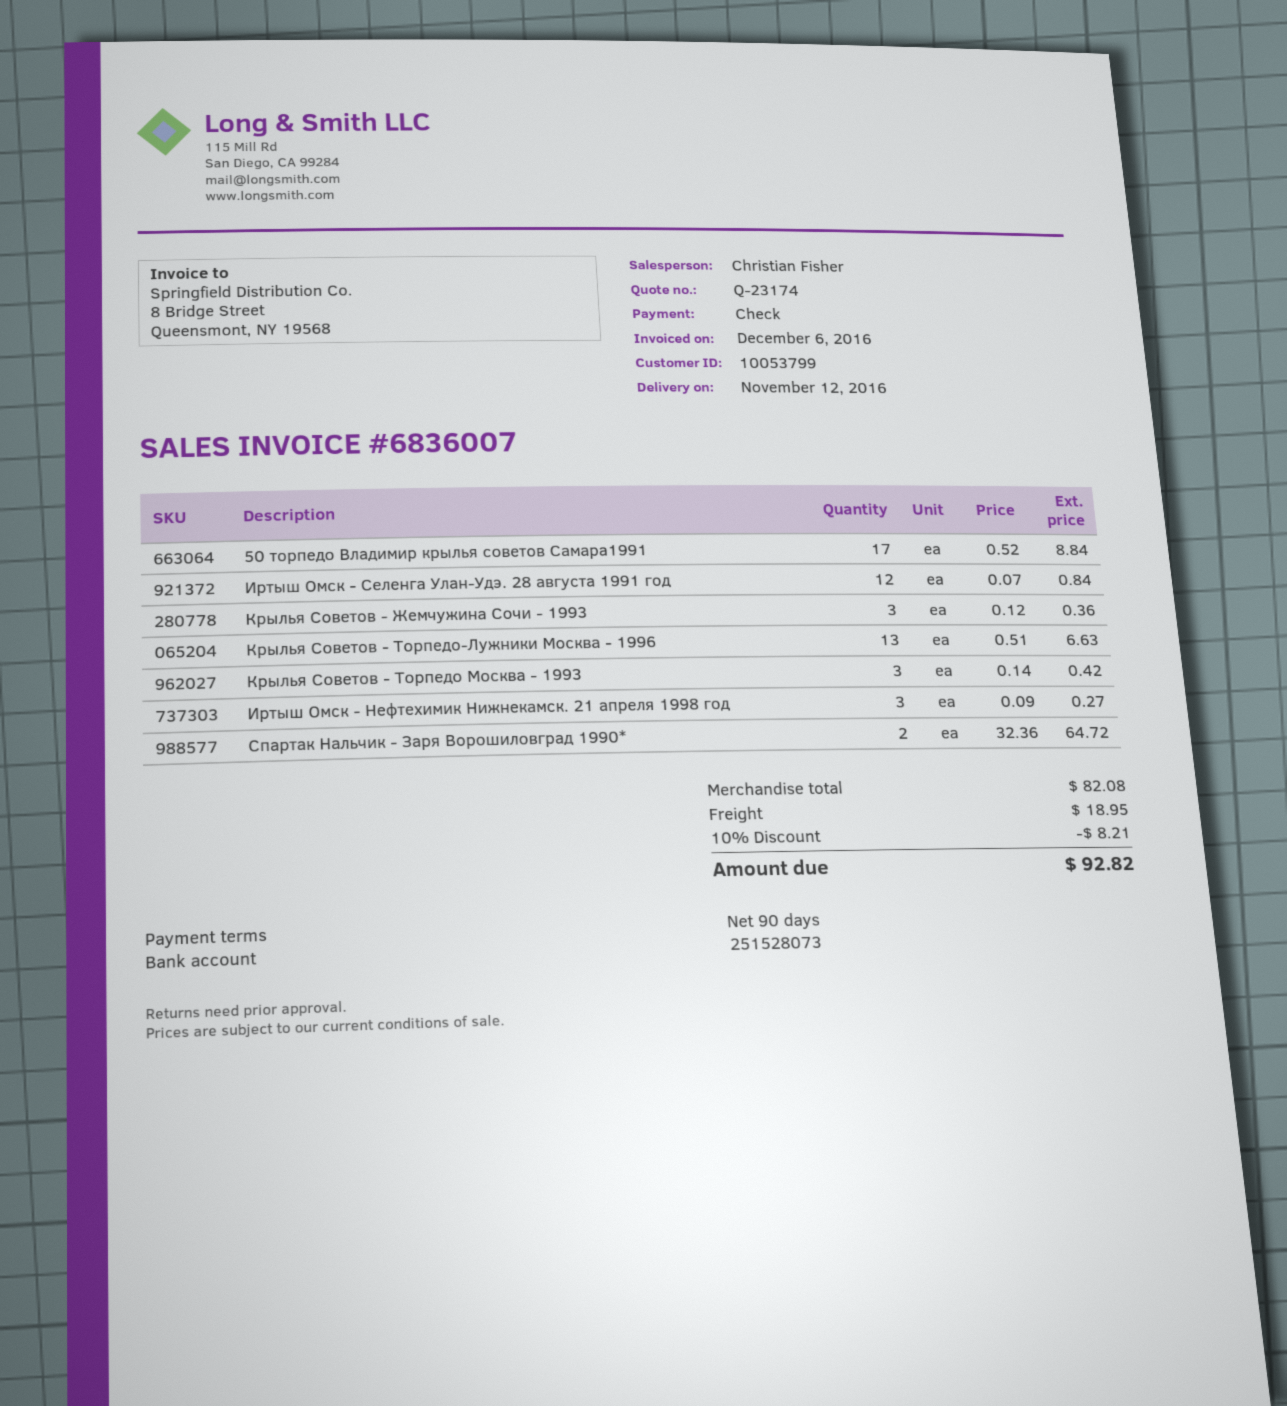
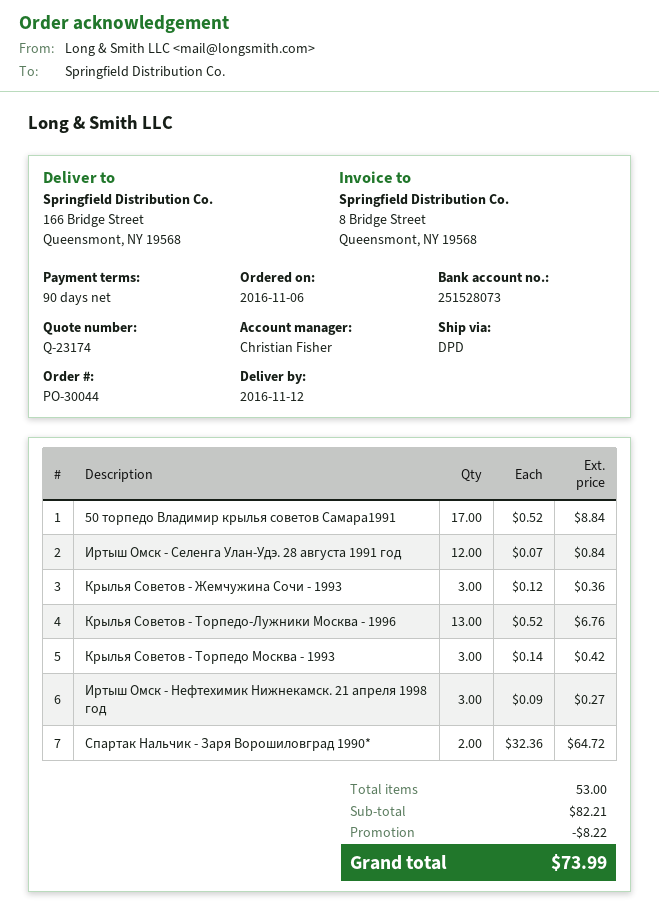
Крылья Советов - Торпедо-Лужники Москва - 1996: 13 x 0.51 = 6.63 -> 13 x 0.52 = 6.76
subtotal: 82.08 -> 82.21
discount: 8.21 -> 8.22
shipping: 18.95 -> none
total: 92.82 -> 73.99

